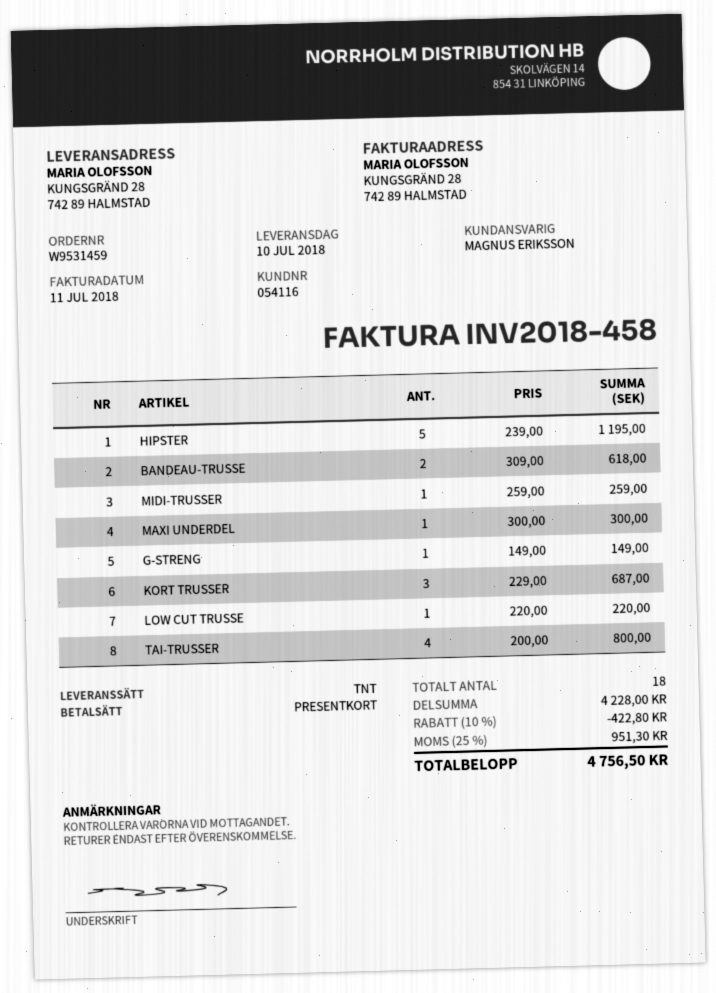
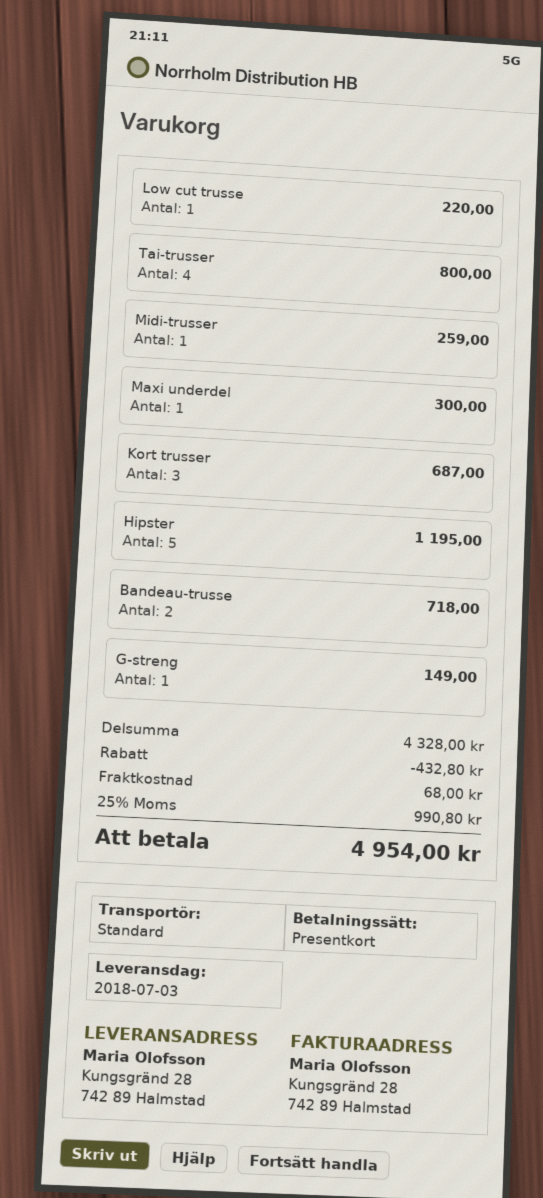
delivery date: 2018-07-10 -> 2018-07-03
shipping method: TNT -> standard
BANDEAU-TRUSSE: 2 for 618.00 -> 2 for 718.00
subtotal: 4228.00 -> 4328.00
discount: 422.80 -> 432.80
shipping: none -> 68.00
tax: 25% = 951.30 -> 25% = 990.80
total: 4756.50 -> 4954.00

